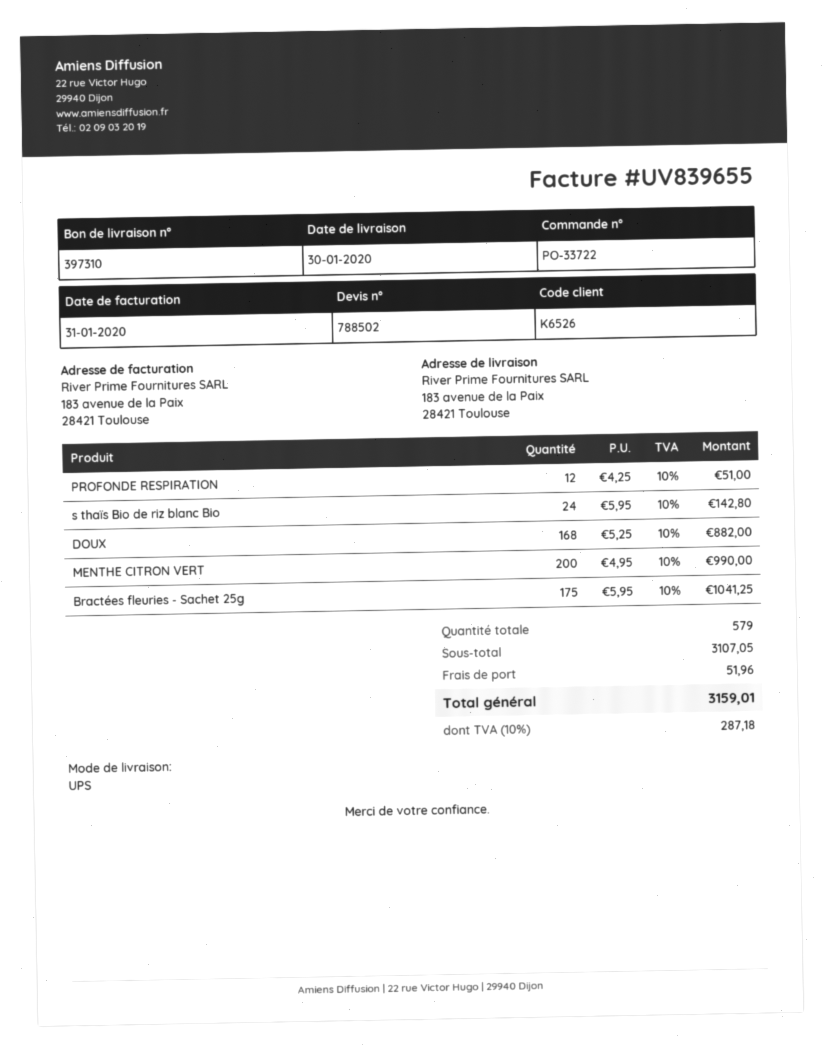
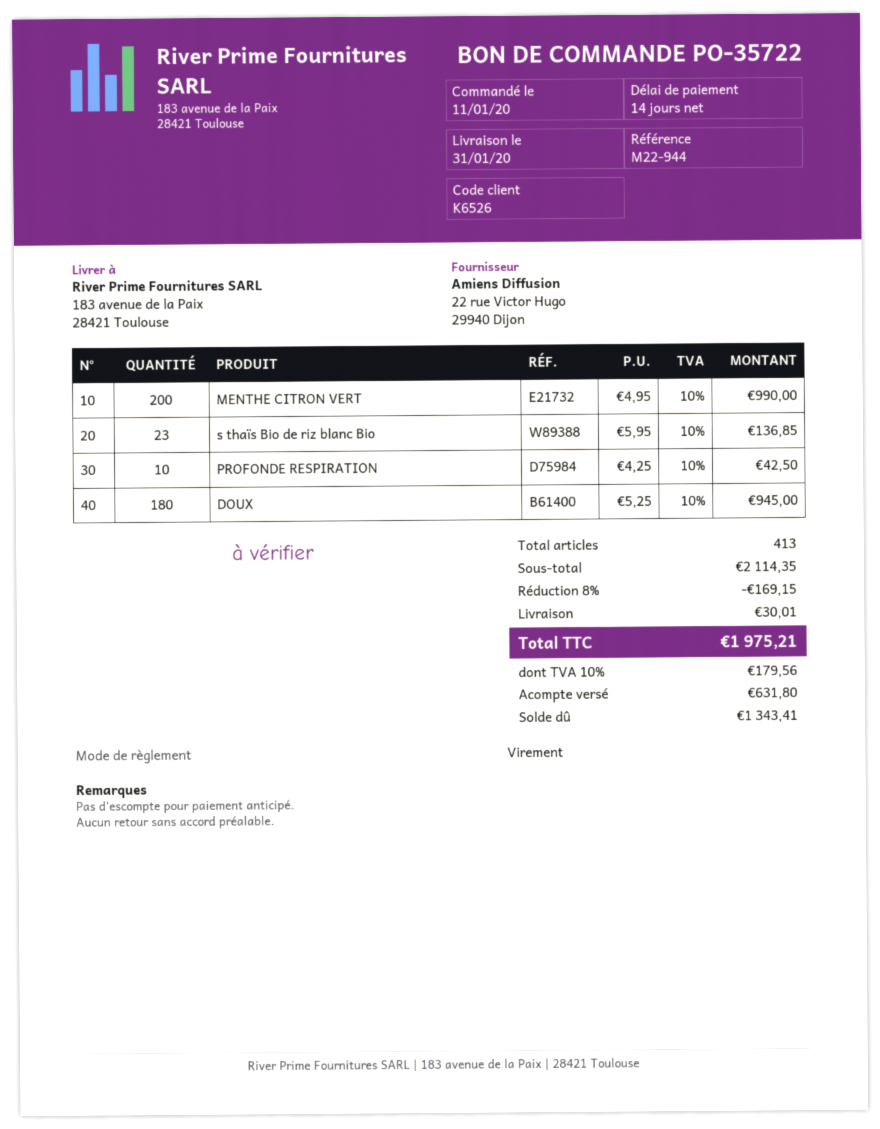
order number: PO-33722 -> PO-35722
delivery date: 2020-01-30 -> 2020-01-31
PROFONDE RESPIRATION: 12 x 4.25 = 51.00 -> 10 x 4.25 = 42.50
s thaïs Bio de riz blanc Bio: 24 x 5.95 = 142.80 -> 23 x 5.95 = 136.85
DOUX: 168 x 5.25 = 882.00 -> 180 x 5.25 = 945.00
Bractées fleuries - Sachet 25g: 175 x 5.95 = 1041.25 -> none
total quantity: 579 -> 413
subtotal: 3107.05 -> 2114.35
discount: none -> 8% = 169.15
shipping: 51.96 -> 30.01
tax: 10% = 287.18 -> 10% = 179.56
total: 3159.01 -> 1975.21

